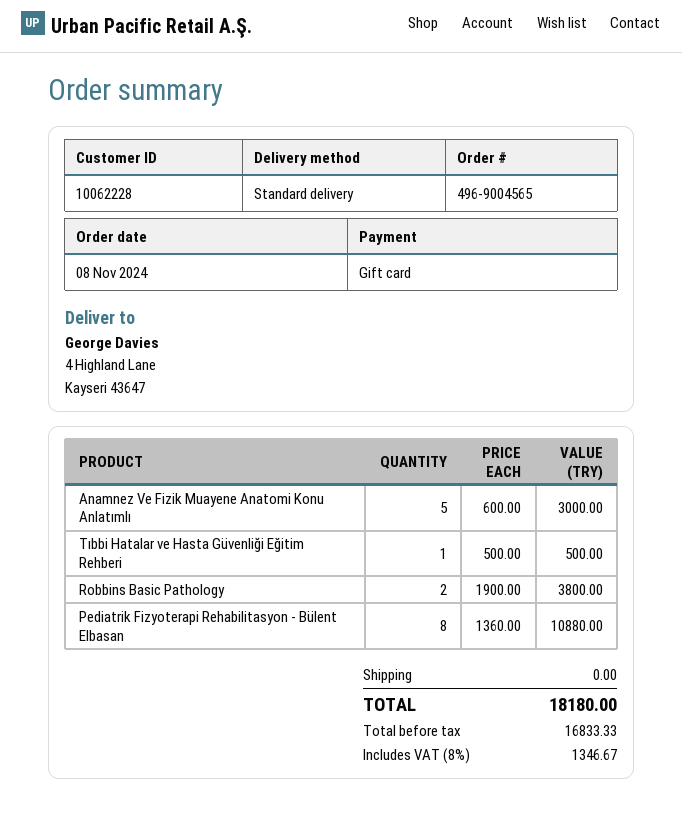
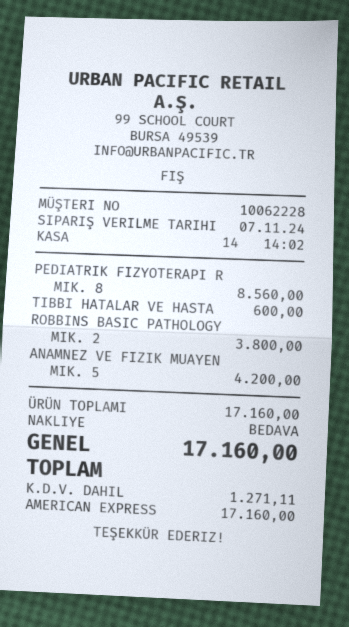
order date: 2024-11-08 -> 2024-11-07
payment method: gift card -> American Express
Anamnez Ve Fizik Muayene Anatomi Konu Anlatımlı: 5 for 3000.00 -> 5 for 4200.00
Tıbbi Hatalar ve Hasta Güvenliği Eğitim Rehberi: 1 for 500.00 -> 1 for 600.00
Pediatrik Fizyoterapi Rehabilitasyon - Bülent Elbasan: 8 for 10880.00 -> 8 for 8560.00
tax: 1346.67 -> 1271.11
total: 18180.00 -> 17160.00

